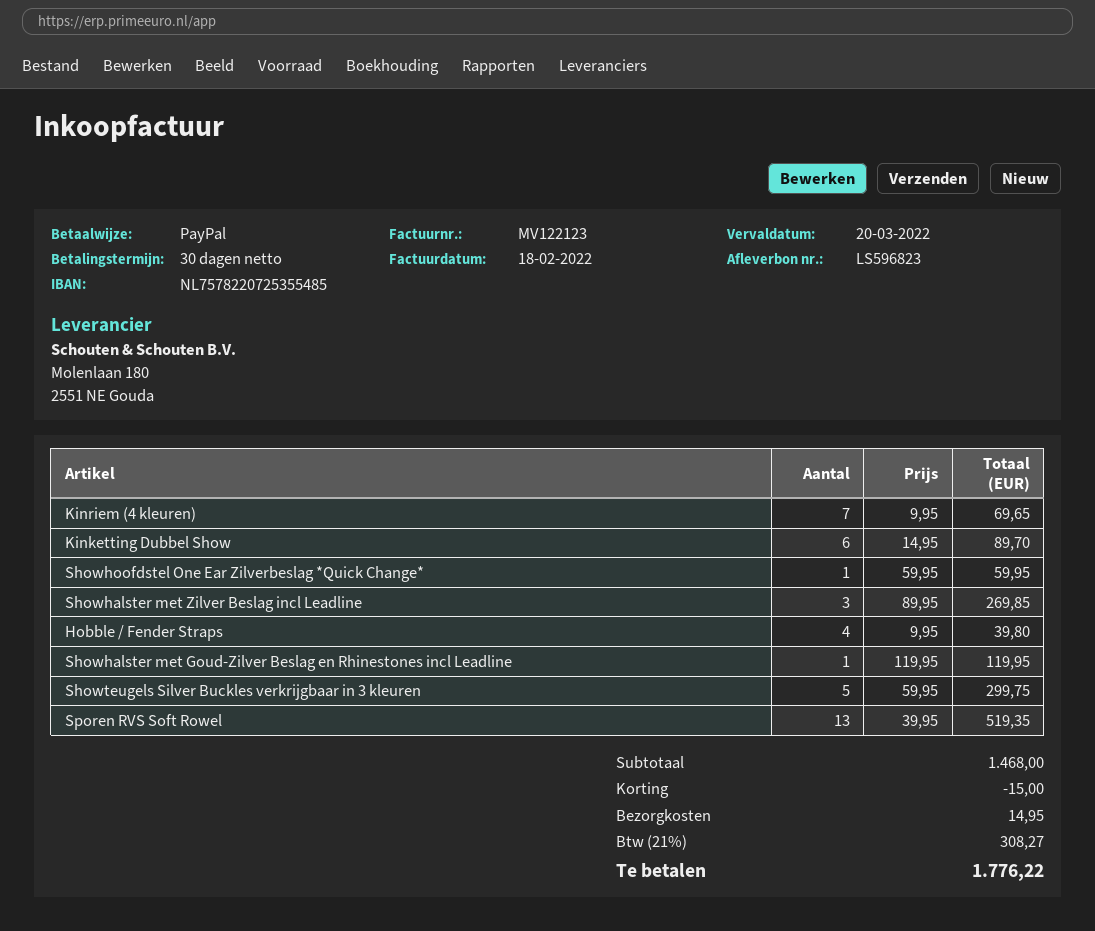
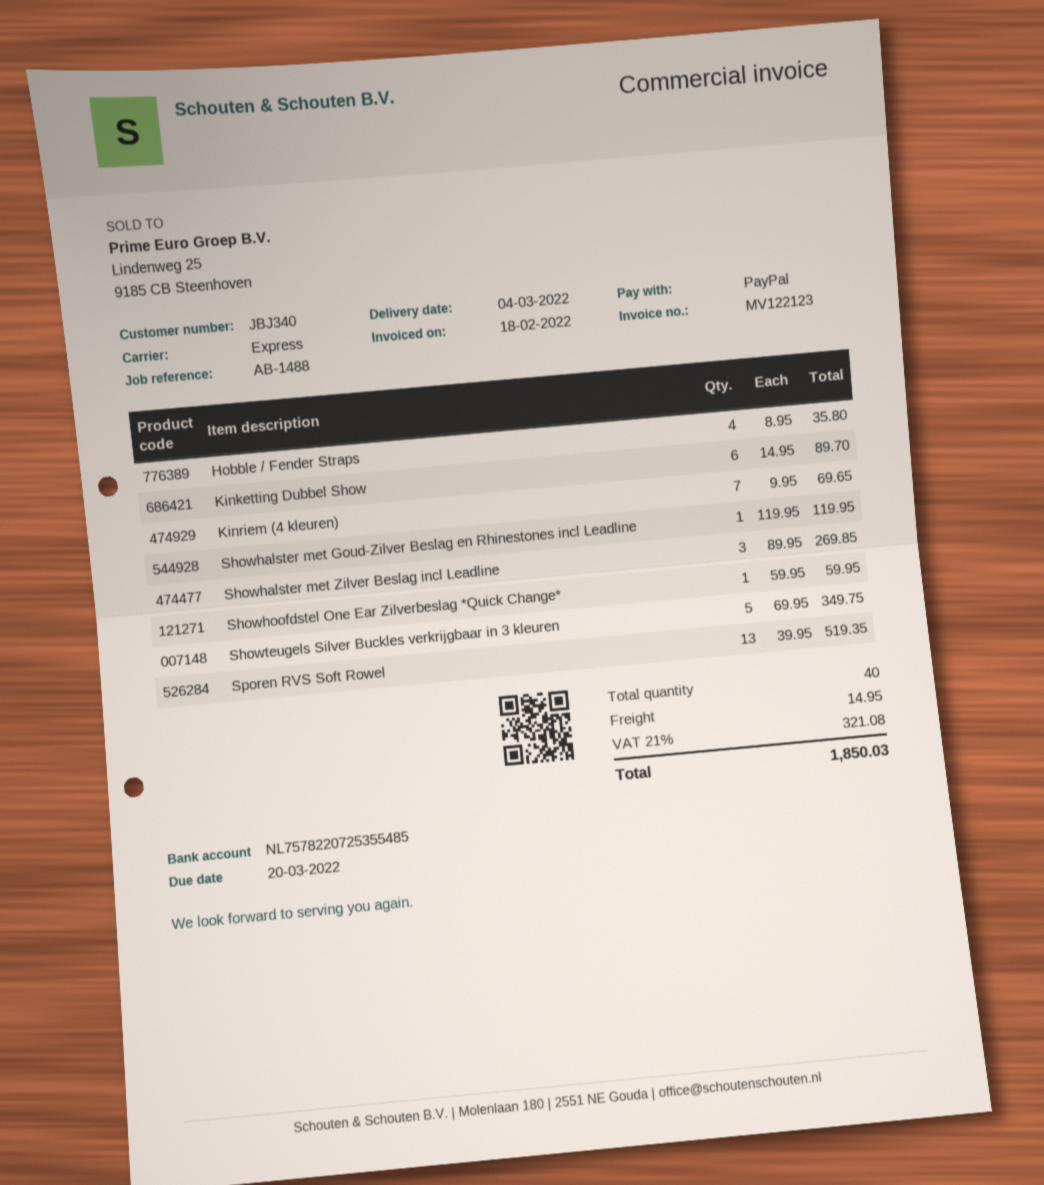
Hobble / Fender Straps: 4 x 9.95 = 39.80 -> 4 x 8.95 = 35.80
Showteugels Silver Buckles verkrijgbaar in 3 kleuren: 5 x 59.95 = 299.75 -> 5 x 69.95 = 349.75
discount: 15.00 -> none
tax: 21% = 308.27 -> 21% = 321.08
total: 1776.22 -> 1850.03

